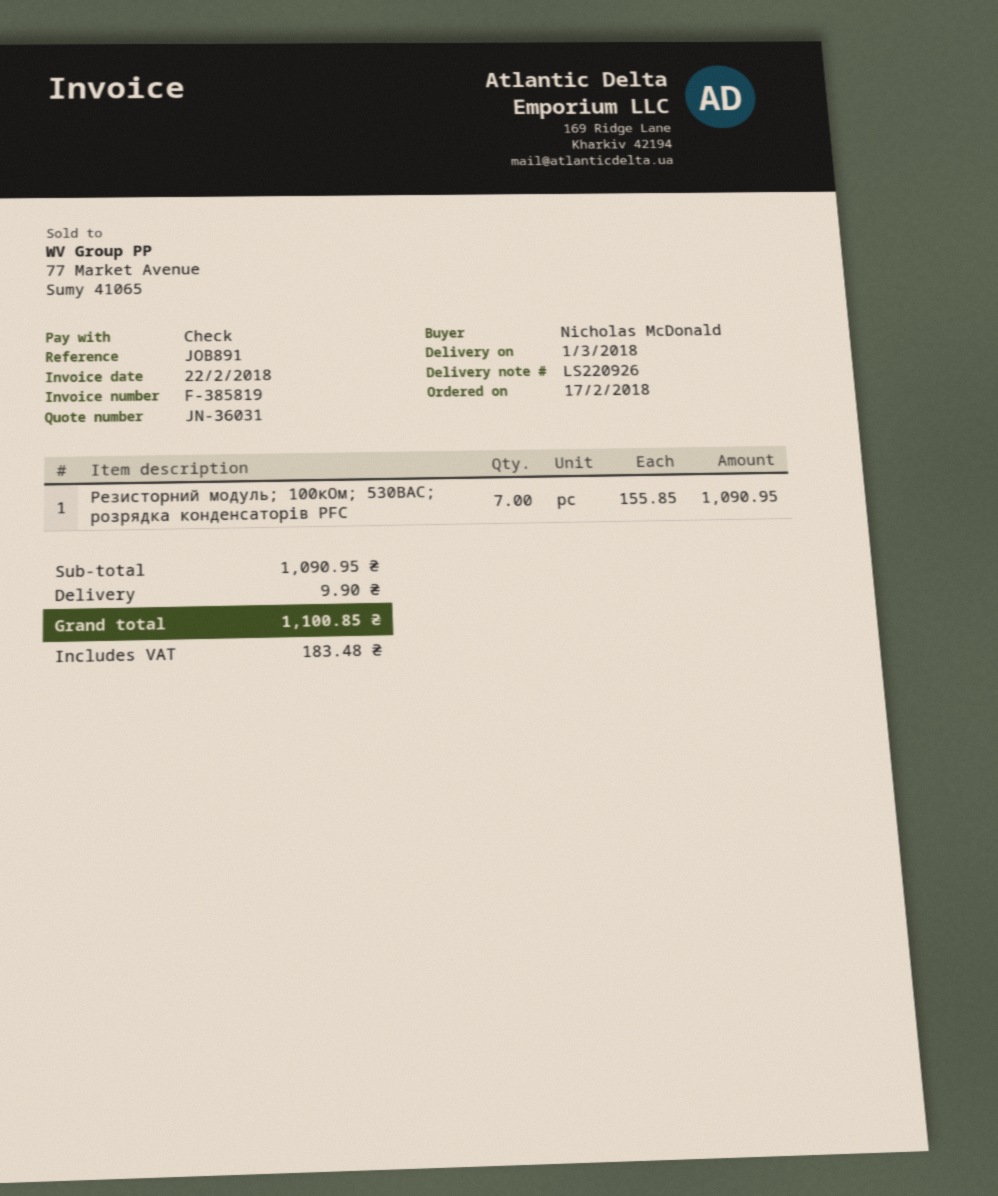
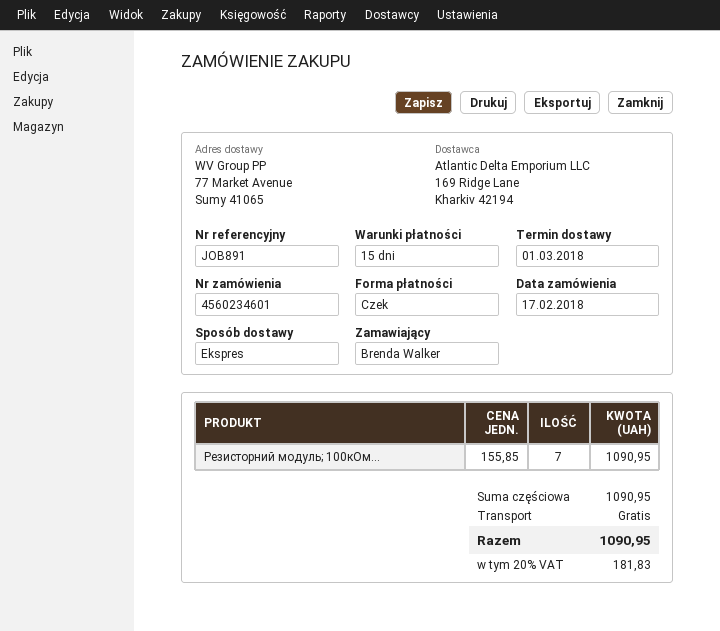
ordered by: Nicholas McDonald -> Brenda Walker
shipping: 9.90 -> 0.00
tax: 183.48 -> 181.83
total: 1100.85 -> 1090.95

